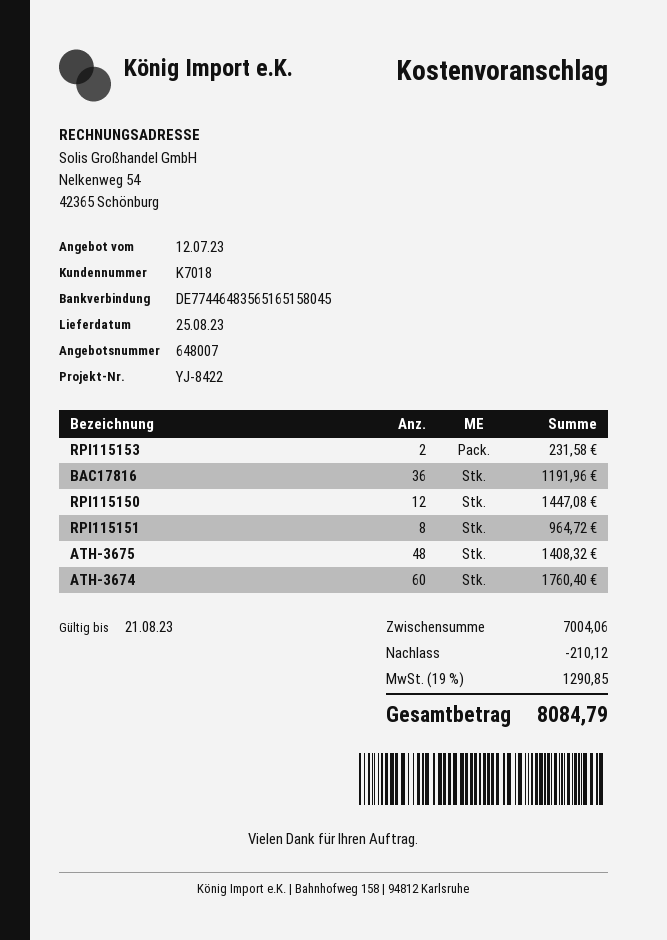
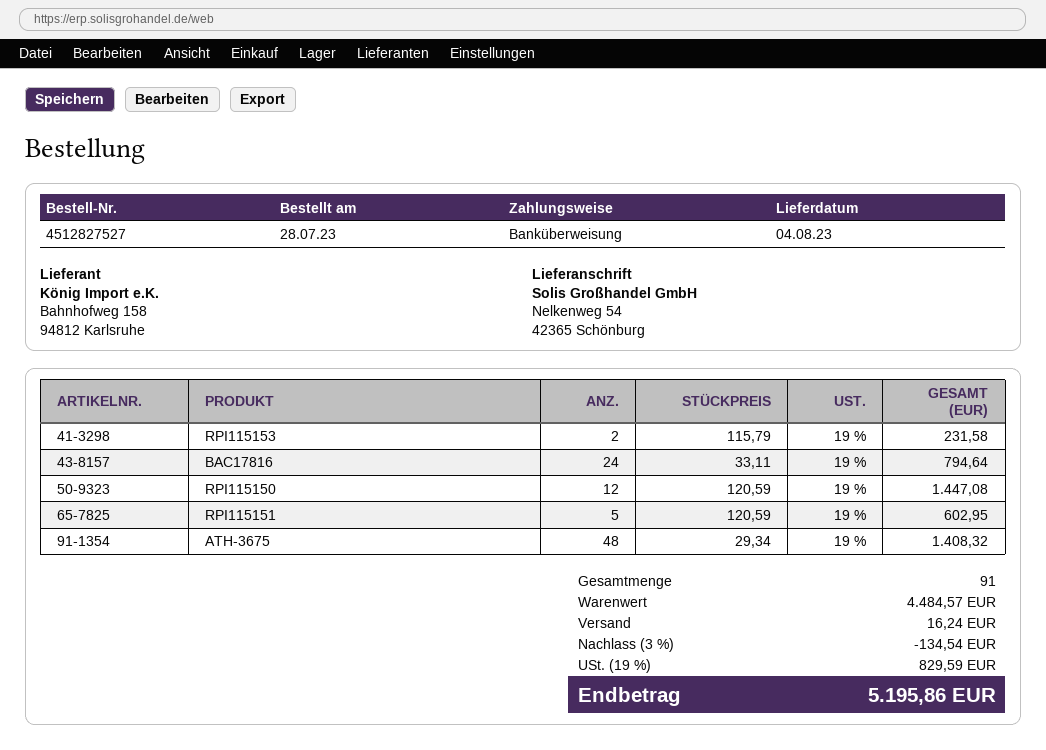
delivery date: 2023-08-25 -> 2023-08-04
BAC17816: 36 for 1191.96 -> 24 for 794.64
RPI115151: 8 for 964.72 -> 5 for 602.95
ATH-3674: 60 for 1760.40 -> none
subtotal: 7004.06 -> 4484.57
discount: 210.12 -> 134.54
shipping: none -> 16.24
tax: 19% = 1290.85 -> 19% = 829.59
total: 8084.79 -> 5195.86

